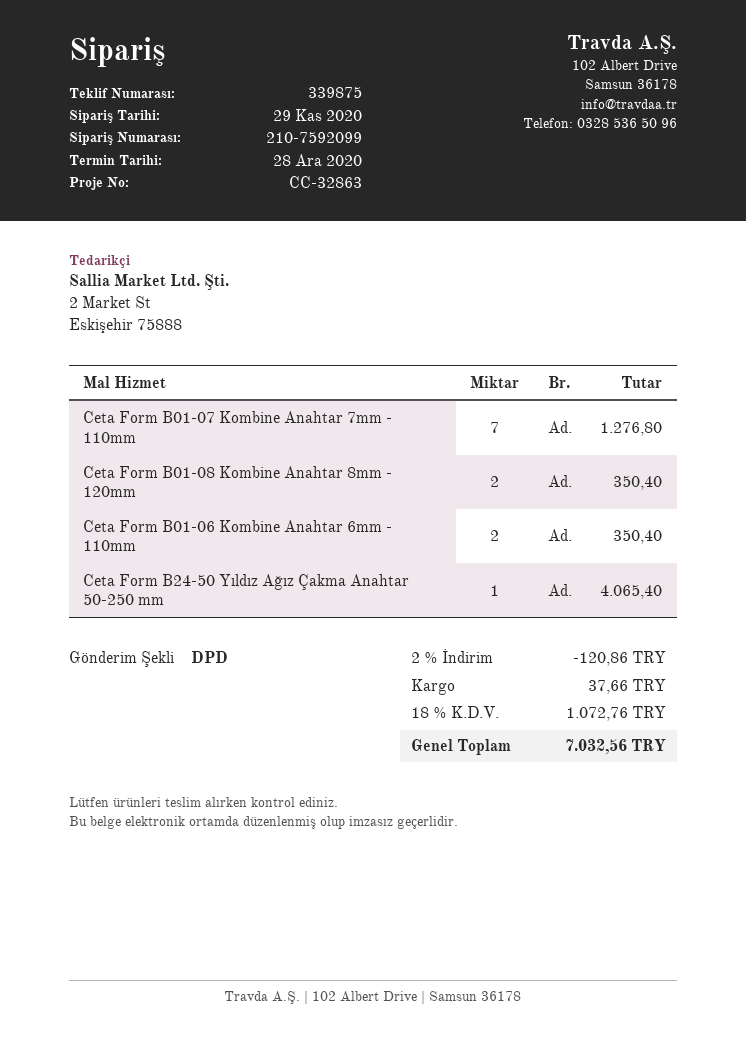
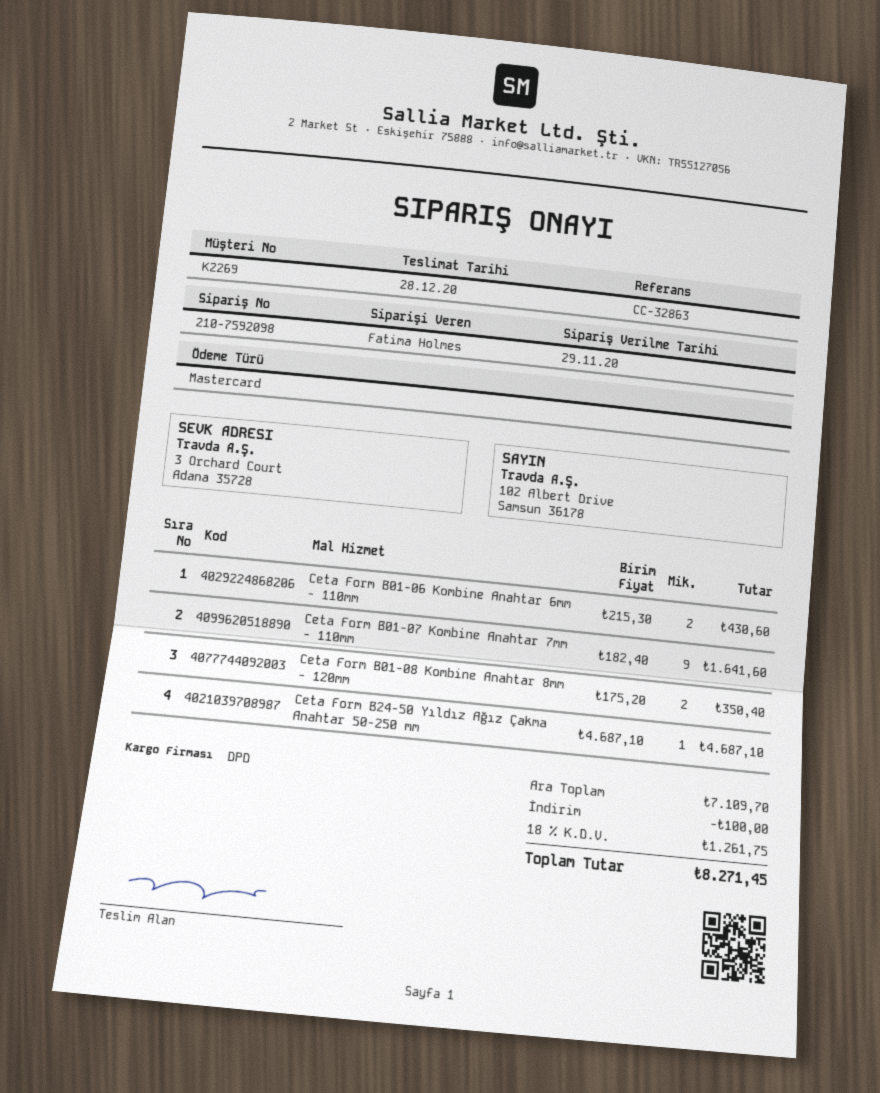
order number: 210-7592099 -> 210-7592098
Ceta Form B01-07 Kombine Anahtar 7mm - 110mm: 7 for 1276.80 -> 9 for 1641.60
Ceta Form B01-06 Kombine Anahtar 6mm - 110mm: 2 for 350.40 -> 2 for 430.60
Ceta Form B24-50 Yıldız Ağız Çakma Anahtar 50-250 mm: 1 for 4065.40 -> 1 for 4687.10
discount: 120.86 -> 100.00
shipping: 37.66 -> none
tax: 18% = 1072.76 -> 18% = 1261.75
total: 7032.56 -> 8271.45

